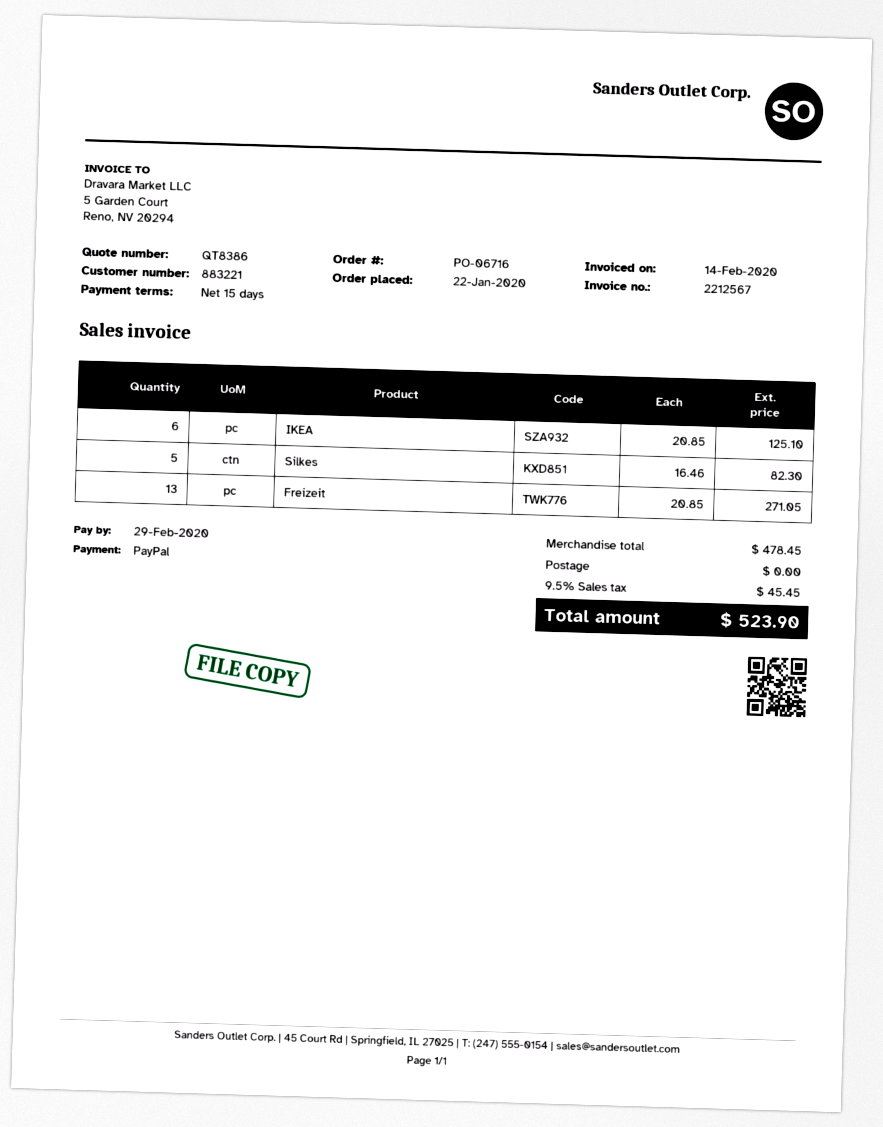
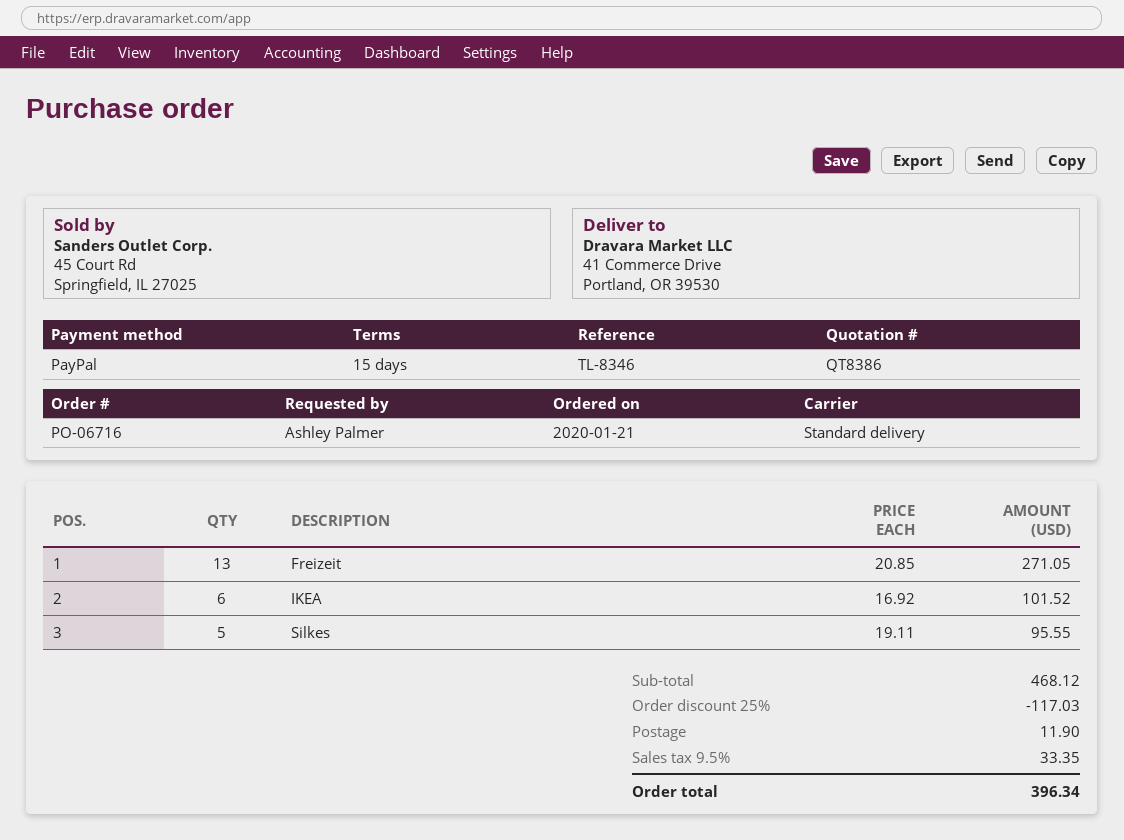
order date: 2020-01-22 -> 2020-01-21
IKEA: 6 x 20.85 = 125.10 -> 6 x 16.92 = 101.52
Silkes: 5 x 16.46 = 82.30 -> 5 x 19.11 = 95.55
subtotal: 478.45 -> 468.12
discount: none -> 25% = 117.03
shipping: 0.00 -> 11.90
tax: 9.5% = 45.45 -> 9.5% = 33.35
total: 523.90 -> 396.34

